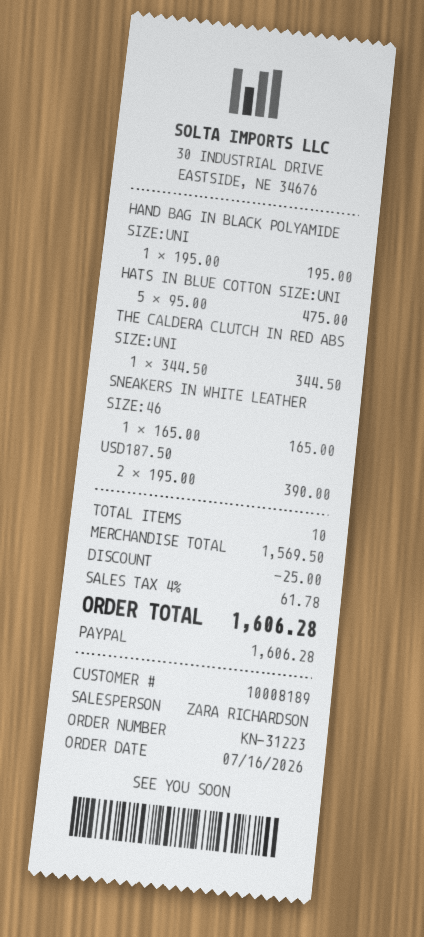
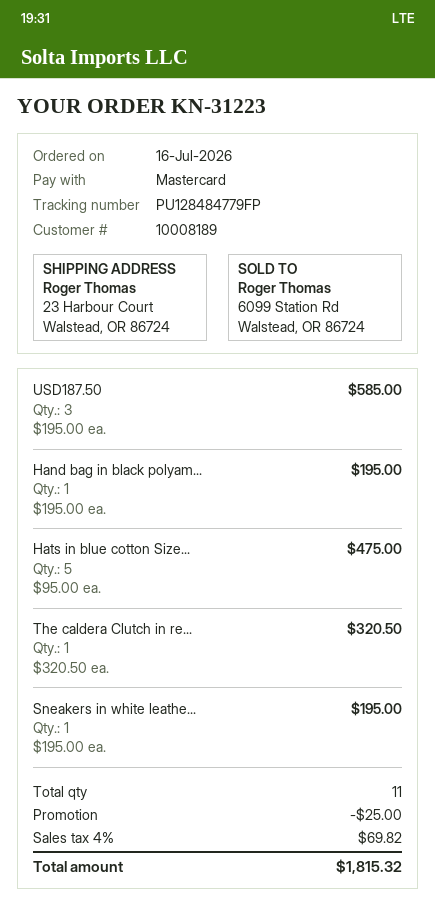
payment method: PayPal -> Mastercard
THE CALDERA CLUTCH IN RED ABS SIZE:UNI: 1 x 344.50 = 344.50 -> 1 x 320.50 = 320.50
SNEAKERS IN WHITE LEATHER SIZE:46: 1 x 165.00 = 165.00 -> 1 x 195.00 = 195.00
USD187.50: 2 x 195.00 = 390.00 -> 3 x 195.00 = 585.00
total quantity: 10 -> 11
tax: 4% = 61.78 -> 4% = 69.82
total: 1606.28 -> 1815.32

